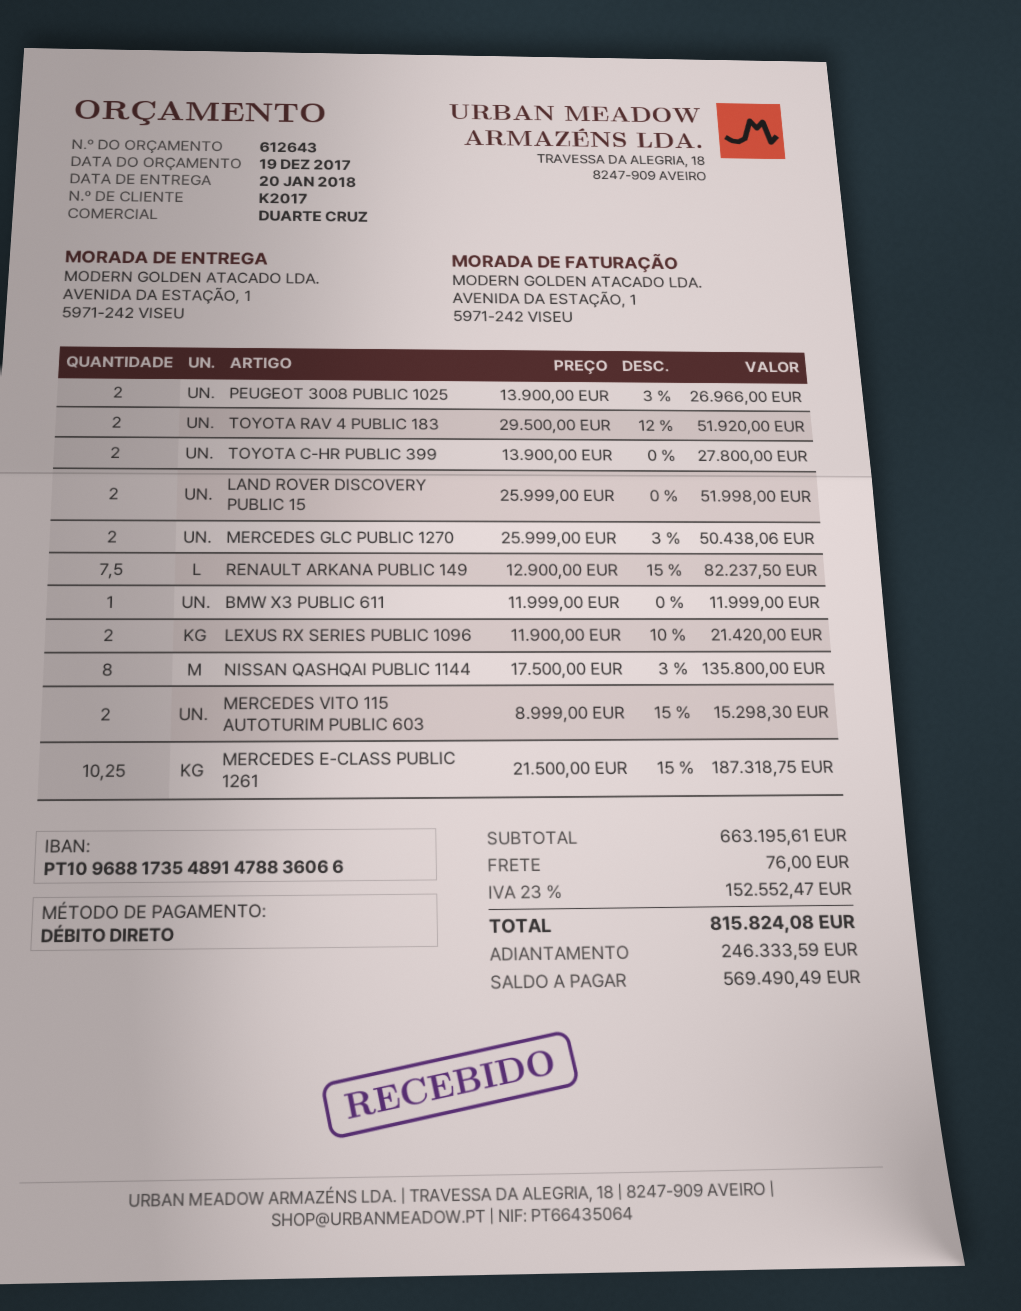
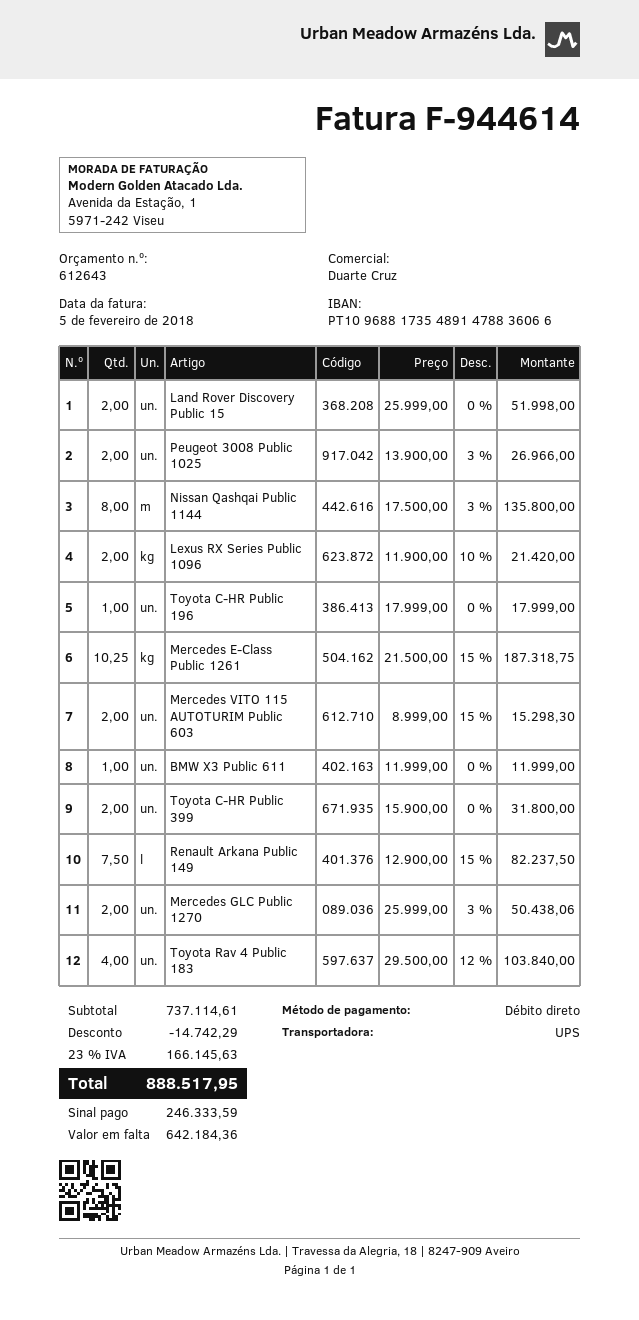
TOYOTA RAV 4 PUBLIC 183: 2 x 29500.00 - 12% = 51920.00 -> 4 x 29500.00 - 12% = 103840.00
TOYOTA C-HR PUBLIC 399: 2 x 13900.00 = 27800.00 -> 2 x 15900.00 = 31800.00
Toyota C-HR Public 196: none -> 1 x 17999.00 = 17999.00
subtotal: 663195.61 -> 737114.61
discount: none -> 14742.29
shipping: 76.00 -> none
tax: 23% = 152552.47 -> 23% = 166145.63
total: 815824.08 -> 888517.95
balance: 569490.49 -> 642184.36

